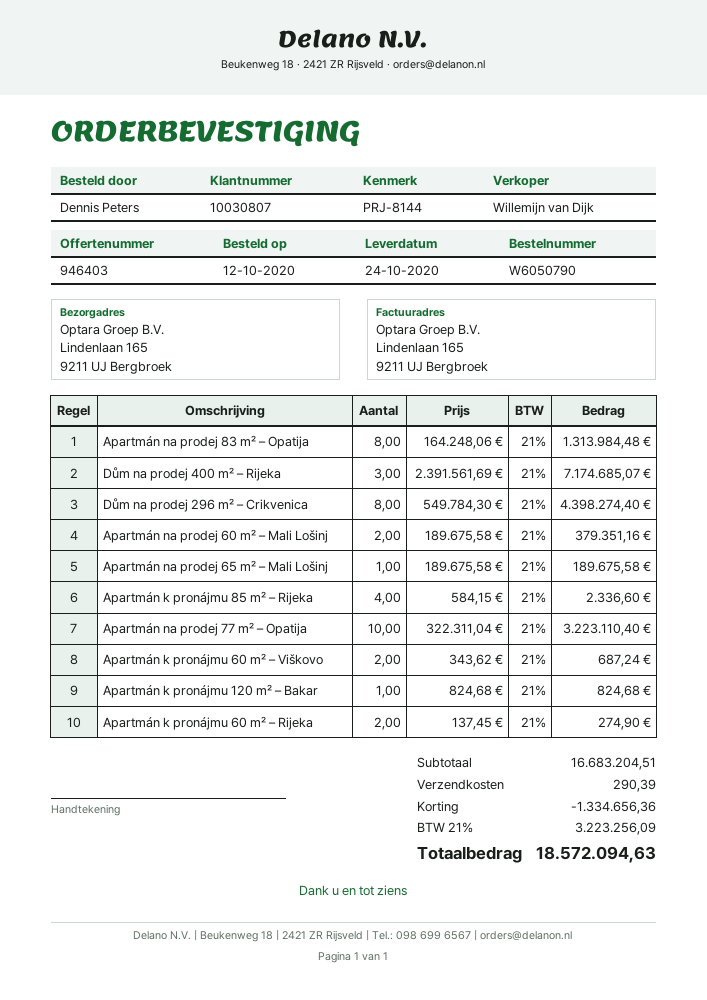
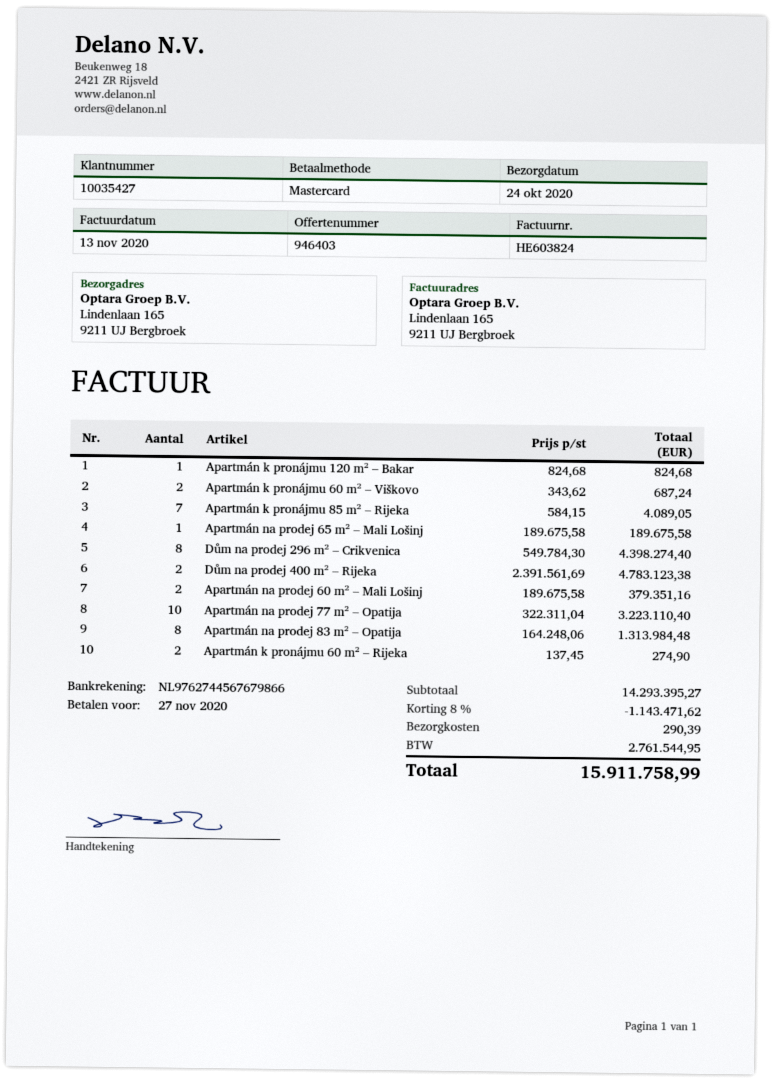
customer number: 10030807 -> 10035427
Dům na prodej 400 m² – Rijeka: 3 x 2391561.69 = 7174685.07 -> 2 x 2391561.69 = 4783123.38
Apartmán k pronájmu 85 m² – Rijeka: 4 x 584.15 = 2336.60 -> 7 x 584.15 = 4089.05
subtotal: 16683204.51 -> 14293395.27
discount: 1334656.36 -> 1143471.62
tax: 3223256.09 -> 2761544.95
total: 18572094.63 -> 15911758.99

